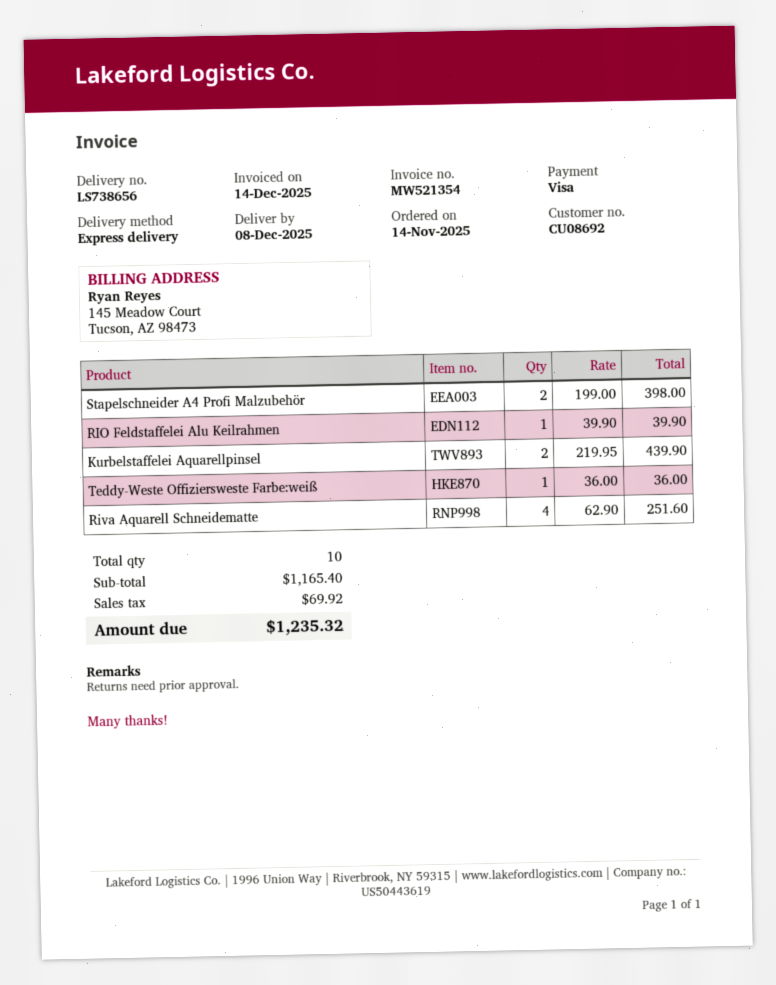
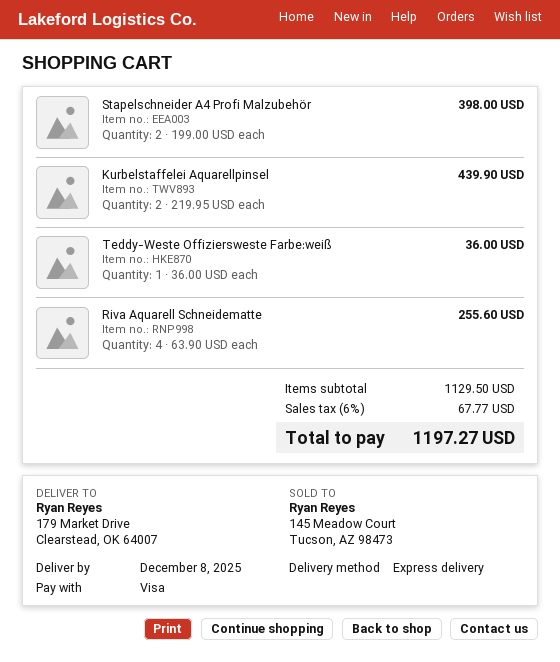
RIO Feldstaffelei Alu Keilrahmen: 1 x 39.90 = 39.90 -> none
Riva Aquarell Schneidematte: 4 x 62.90 = 251.60 -> 4 x 63.90 = 255.60
subtotal: 1165.40 -> 1129.50
tax: 69.92 -> 67.77
total: 1235.32 -> 1197.27

